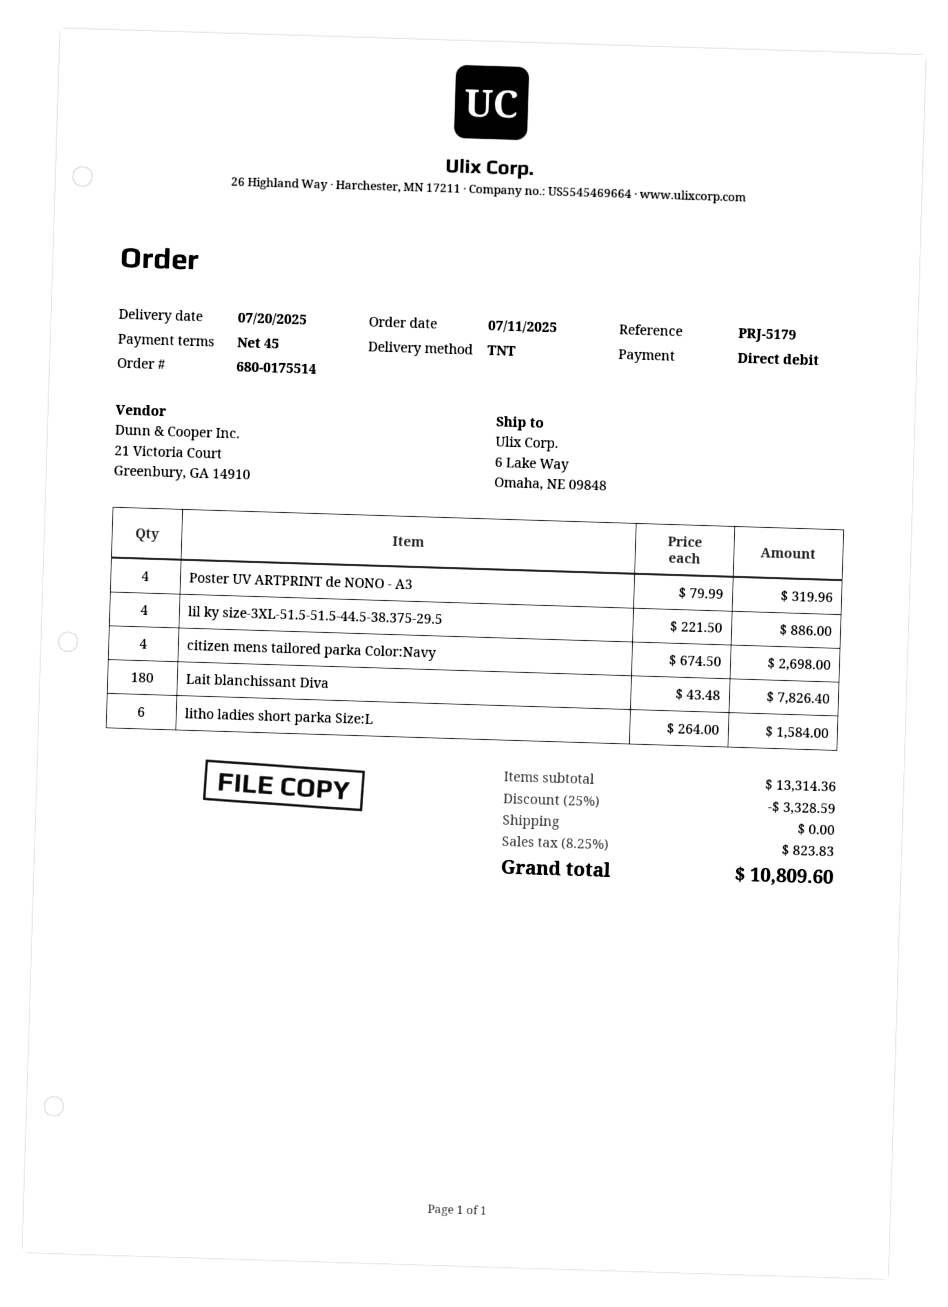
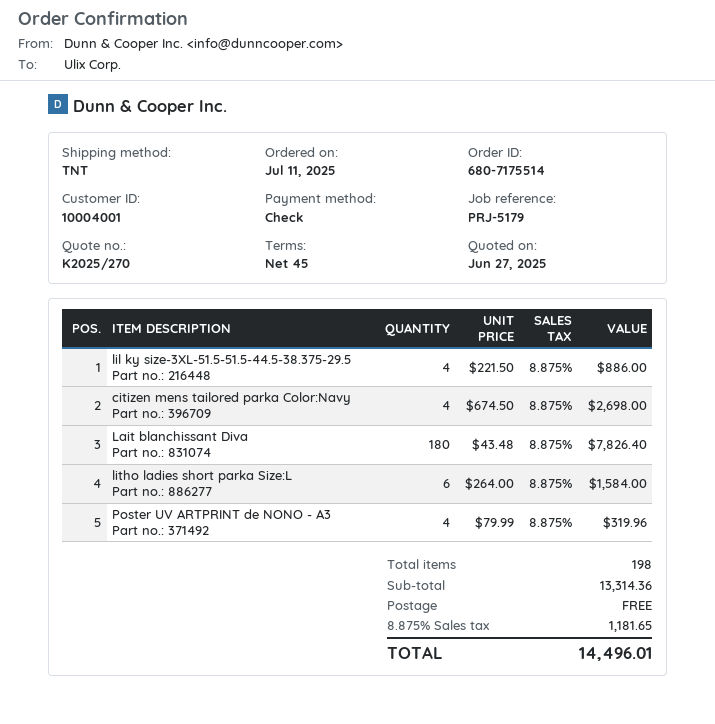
order number: 680-0175514 -> 680-7175514
payment method: direct debit -> cheque
discount: 25% = 3328.59 -> none
tax: 8.25% = 823.83 -> 8.875% = 1181.65
total: 10809.60 -> 14496.01

